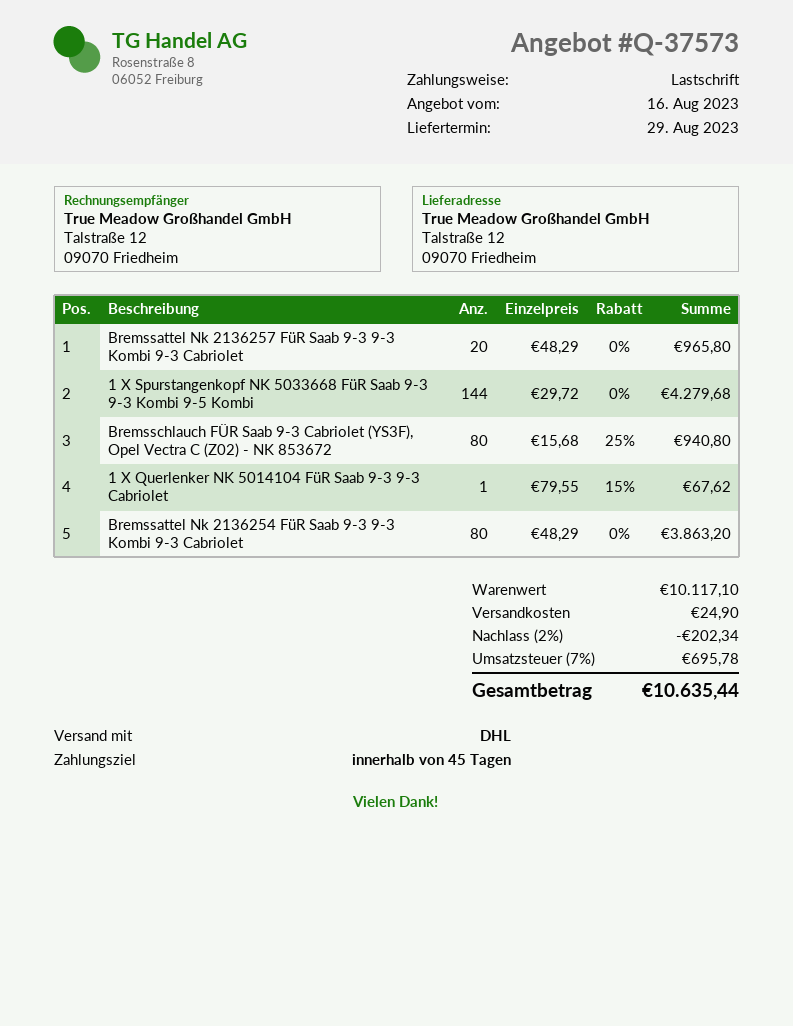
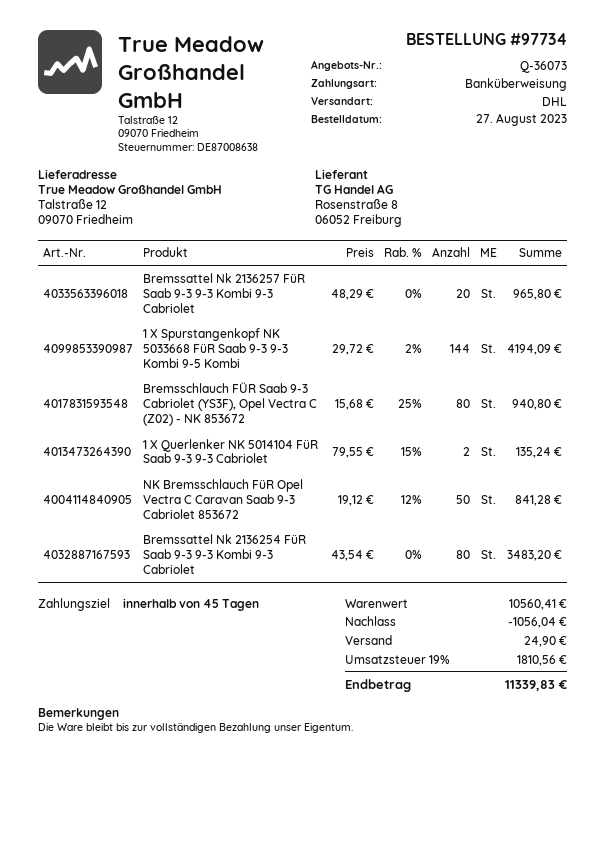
quote number: Q-37573 -> Q-36073
payment method: direct debit -> bank transfer
1 X Spurstangenkopf NK 5033668 FüR Saab 9-3 9-3 Kombi 9-5 Kombi: 144 x 29.72 = 4279.68 -> 144 x 29.72 - 2% = 4194.09
1 X Querlenker NK 5014104 FüR Saab 9-3 9-3 Cabriolet: 1 x 79.55 - 15% = 67.62 -> 2 x 79.55 - 15% = 135.24
Bremssattel Nk 2136254 FüR Saab 9-3 9-3 Kombi 9-3 Cabriolet: 80 x 48.29 = 3863.20 -> 80 x 43.54 = 3483.20
NK Bremsschlauch FüR Opel Vectra C Caravan Saab 9-3 Cabriolet 853672: none -> 50 x 19.12 - 12% = 841.28
subtotal: 10117.10 -> 10560.41
discount: 202.34 -> 1056.04
tax: 7% = 695.78 -> 19% = 1810.56
total: 10635.44 -> 11339.83

